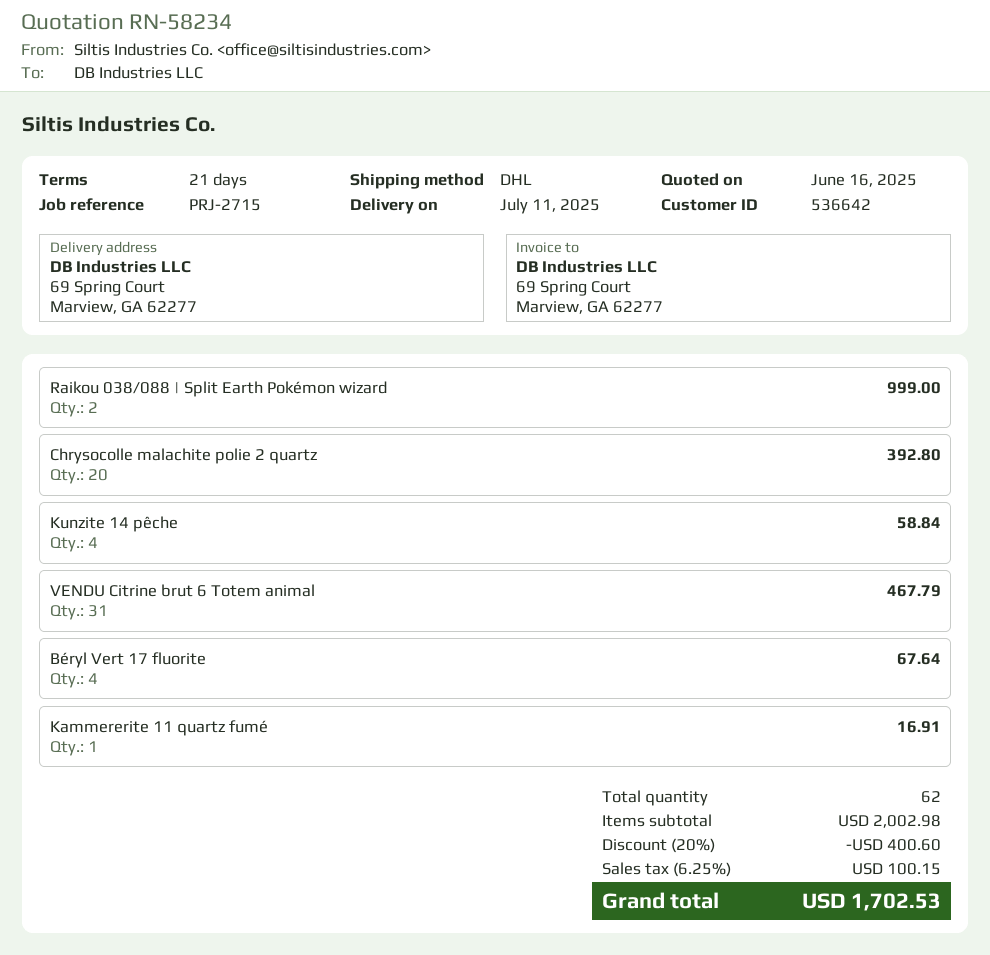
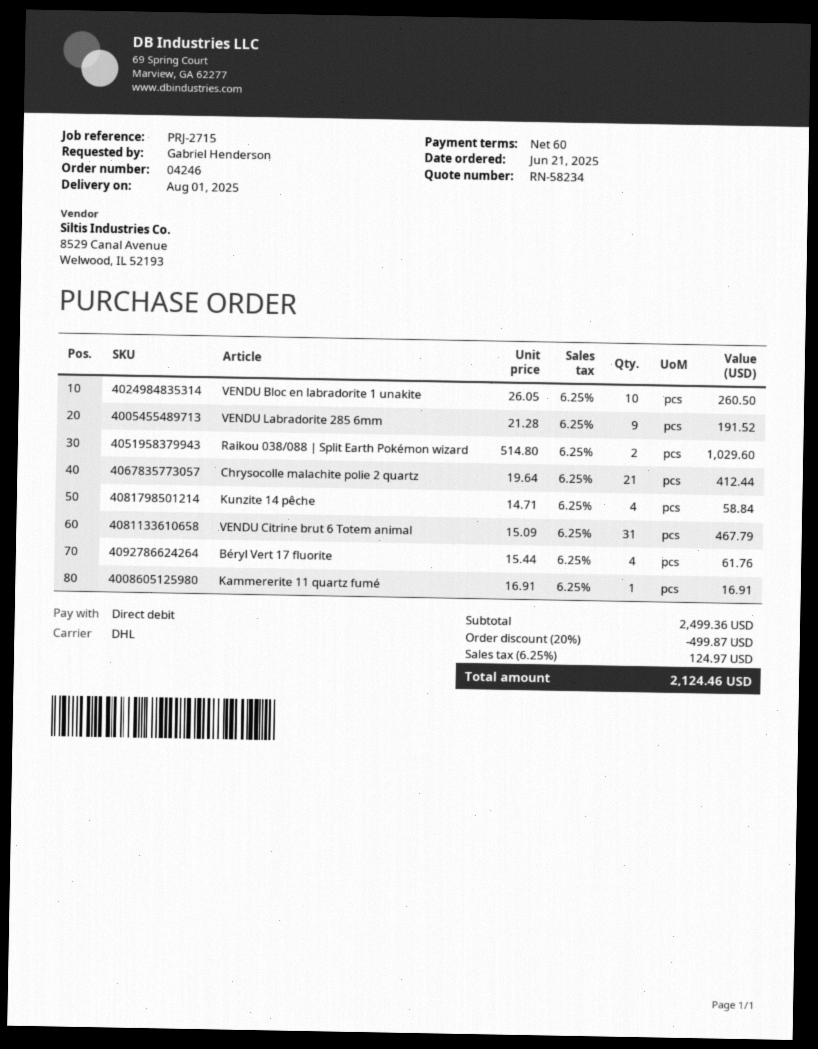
delivery date: 2025-07-11 -> 2025-08-01
payment terms: 21 days -> 60 days
Raikou 038/088 | Split Earth Pokémon wizard: 2 for 999.00 -> 2 for 1029.60
Chrysocolle malachite polie 2 quartz: 20 for 392.80 -> 21 for 412.44
Béryl Vert 17 fluorite: 4 for 67.64 -> 4 for 61.76
VENDU Bloc en labradorite 1 unakite: none -> 10 for 260.50
VENDU Labradorite 285 6mm: none -> 9 for 191.52
subtotal: 2002.98 -> 2499.36
discount: 20% = 400.60 -> 20% = 499.87
tax: 6.25% = 100.15 -> 6.25% = 124.97
total: 1702.53 -> 2124.46

